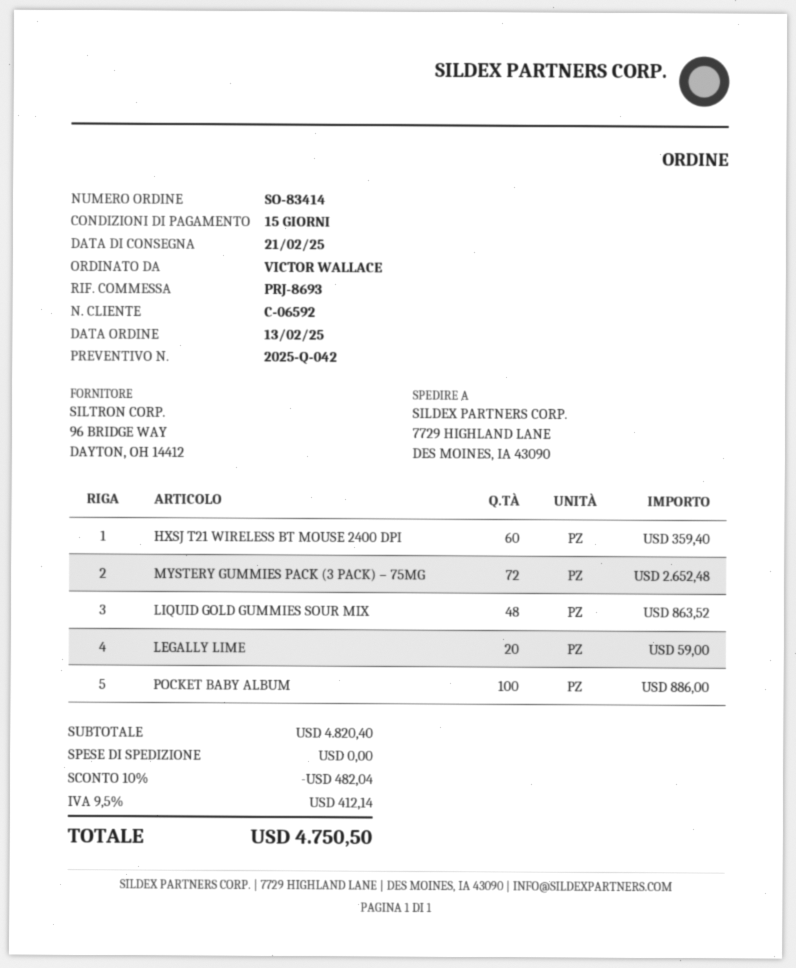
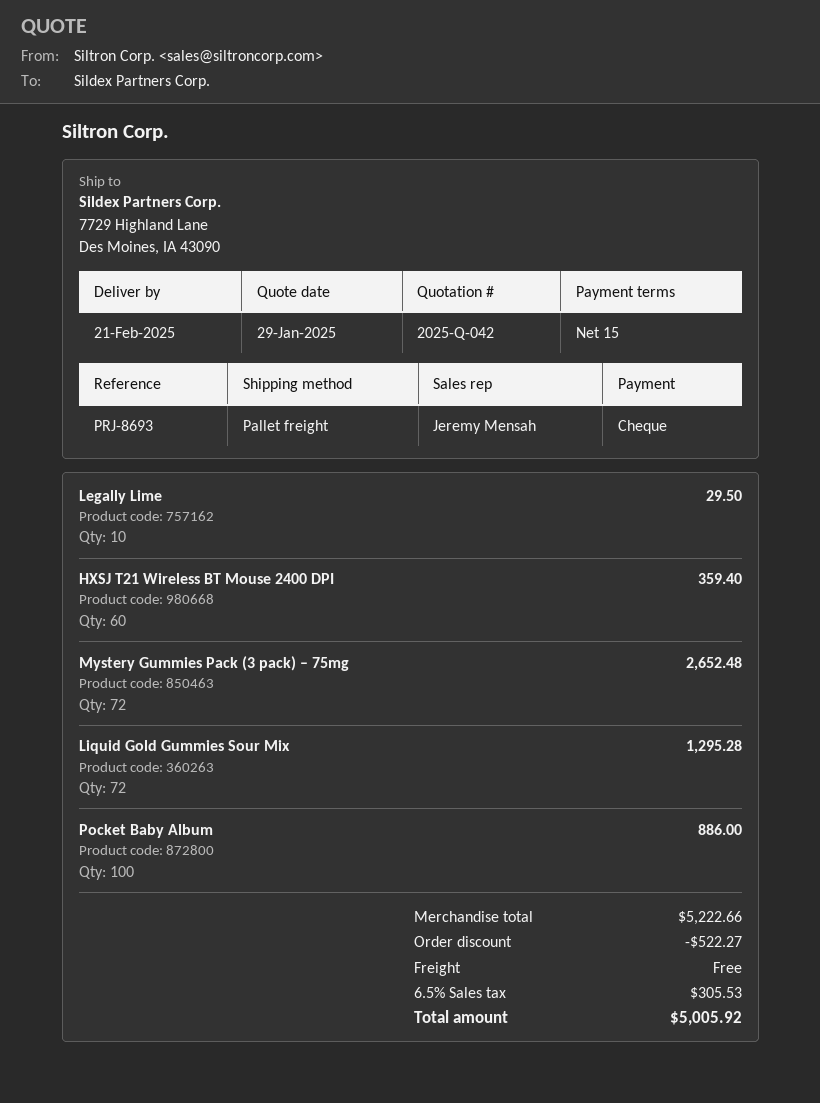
LIQUID GOLD GUMMIES SOUR MIX: 48 for 863.52 -> 72 for 1295.28
LEGALLY LIME: 20 for 59.00 -> 10 for 29.50
subtotal: 4820.40 -> 5222.66
discount: 482.04 -> 522.27
tax: 9.5% = 412.14 -> 6.5% = 305.53
total: 4750.50 -> 5005.92

